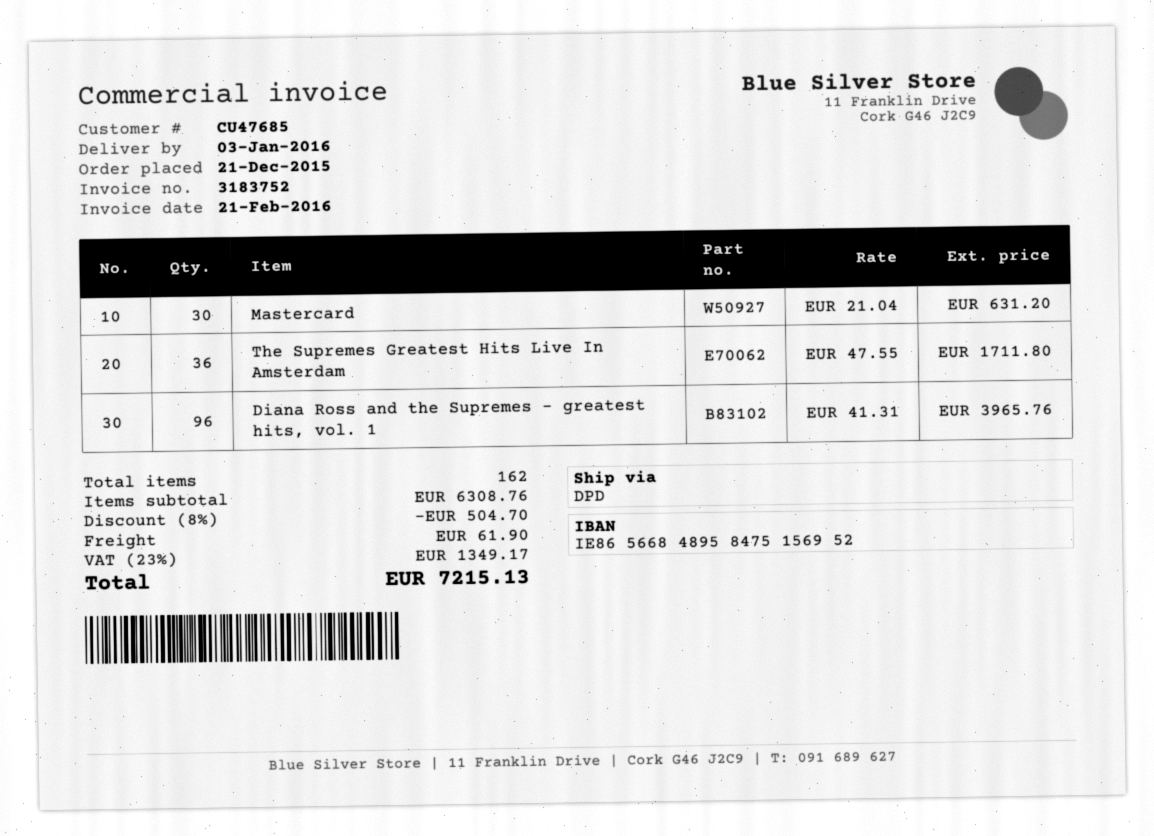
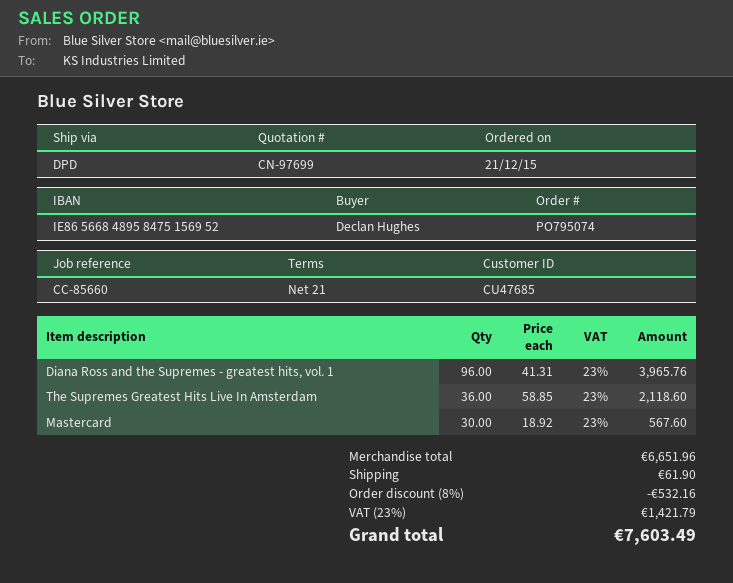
Mastercard: 30 x 21.04 = 631.20 -> 30 x 18.92 = 567.60
The Supremes Greatest Hits Live In Amsterdam: 36 x 47.55 = 1711.80 -> 36 x 58.85 = 2118.60
subtotal: 6308.76 -> 6651.96
discount: 8% = 504.70 -> 8% = 532.16
tax: 23% = 1349.17 -> 23% = 1421.79
total: 7215.13 -> 7603.49

